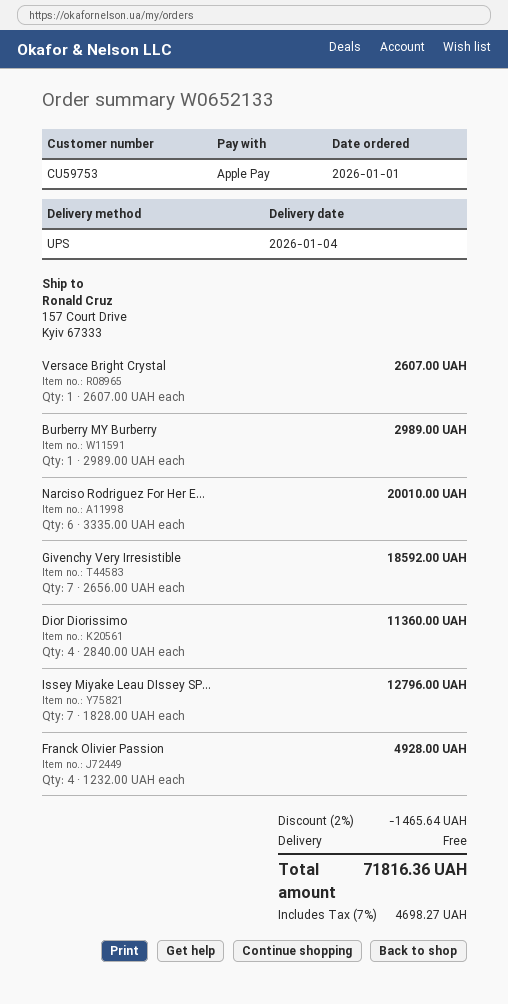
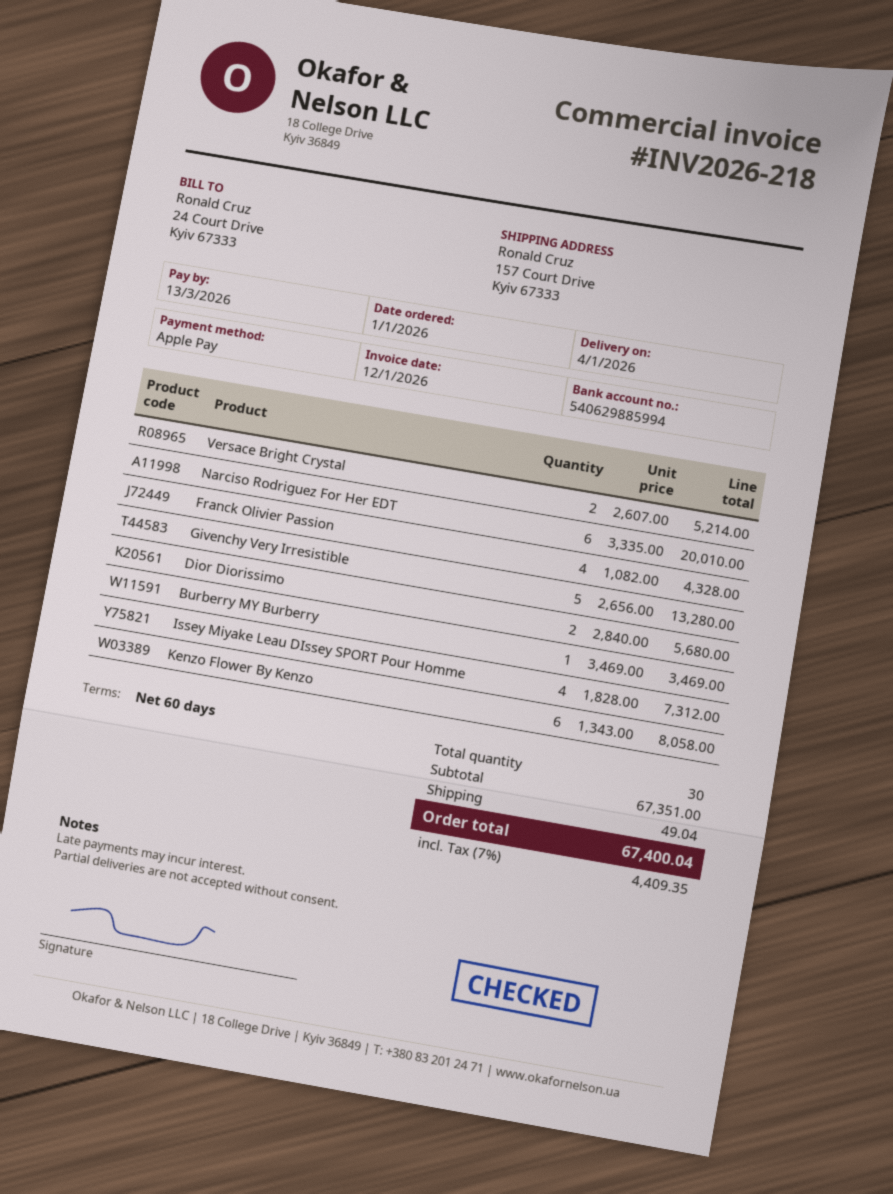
Versace Bright Crystal: 1 x 2607.00 = 2607.00 -> 2 x 2607.00 = 5214.00
Burberry MY Burberry: 1 x 2989.00 = 2989.00 -> 1 x 3469.00 = 3469.00
Givenchy Very Irresistible: 7 x 2656.00 = 18592.00 -> 5 x 2656.00 = 13280.00
Dior Diorissimo: 4 x 2840.00 = 11360.00 -> 2 x 2840.00 = 5680.00
Issey Miyake Leau DIssey SP...: 7 x 1828.00 = 12796.00 -> 4 x 1828.00 = 7312.00
Franck Olivier Passion: 4 x 1232.00 = 4928.00 -> 4 x 1082.00 = 4328.00
Kenzo Flower By Kenzo: none -> 6 x 1343.00 = 8058.00
discount: 2% = 1465.64 -> none
shipping: 0.00 -> 49.04
tax: 7% = 4698.27 -> 7% = 4409.35
total: 71816.36 -> 67400.04

